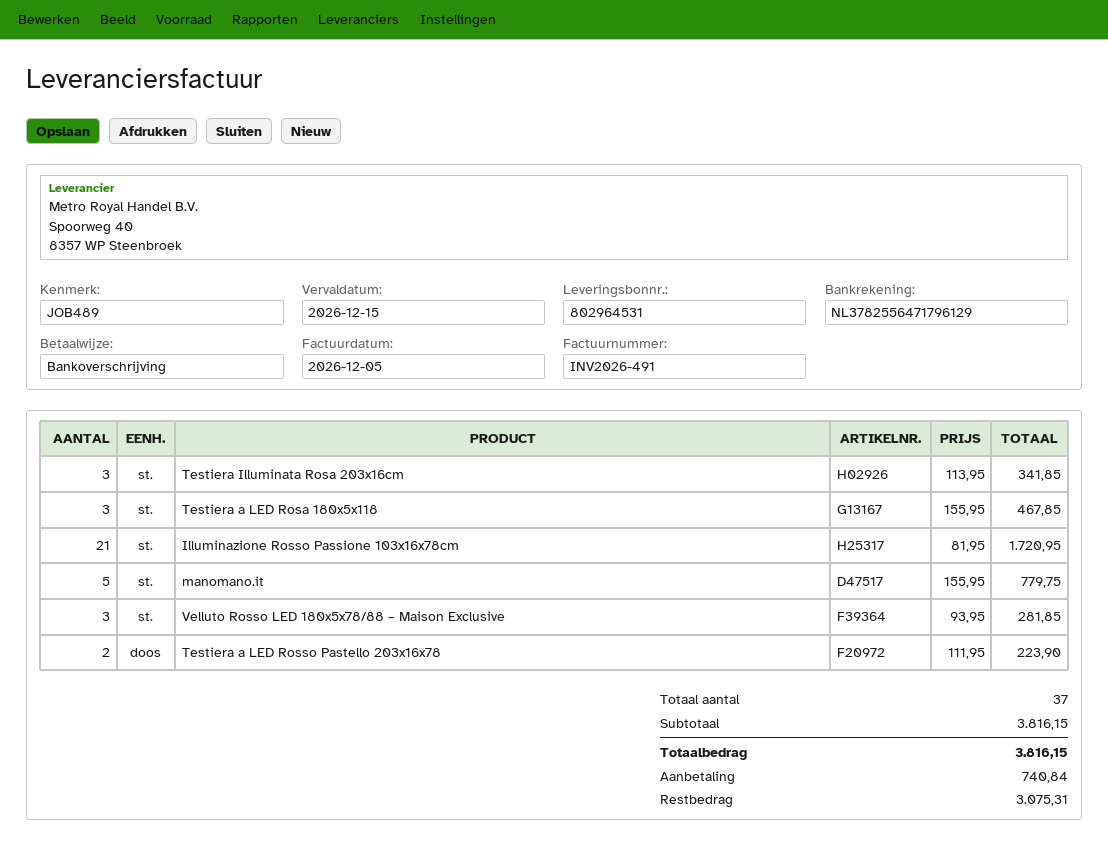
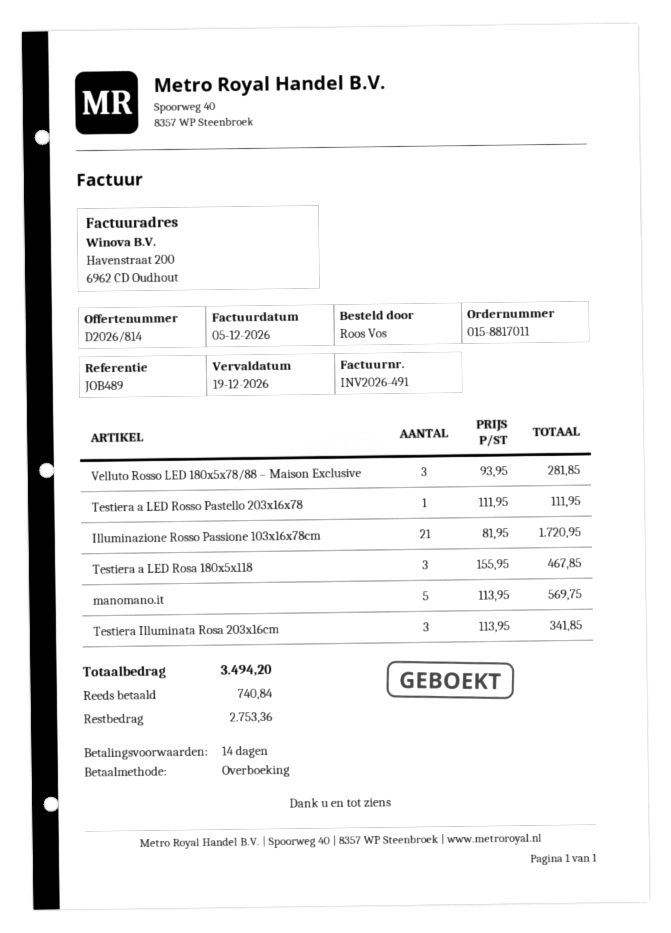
due date: 2026-12-15 -> 2026-12-19
manomano.it: 5 x 155.95 = 779.75 -> 5 x 113.95 = 569.75
Testiera a LED Rosso Pastello 203x16x78: 2 x 111.95 = 223.90 -> 1 x 111.95 = 111.95
total: 3816.15 -> 3494.20
balance: 3075.31 -> 2753.36

